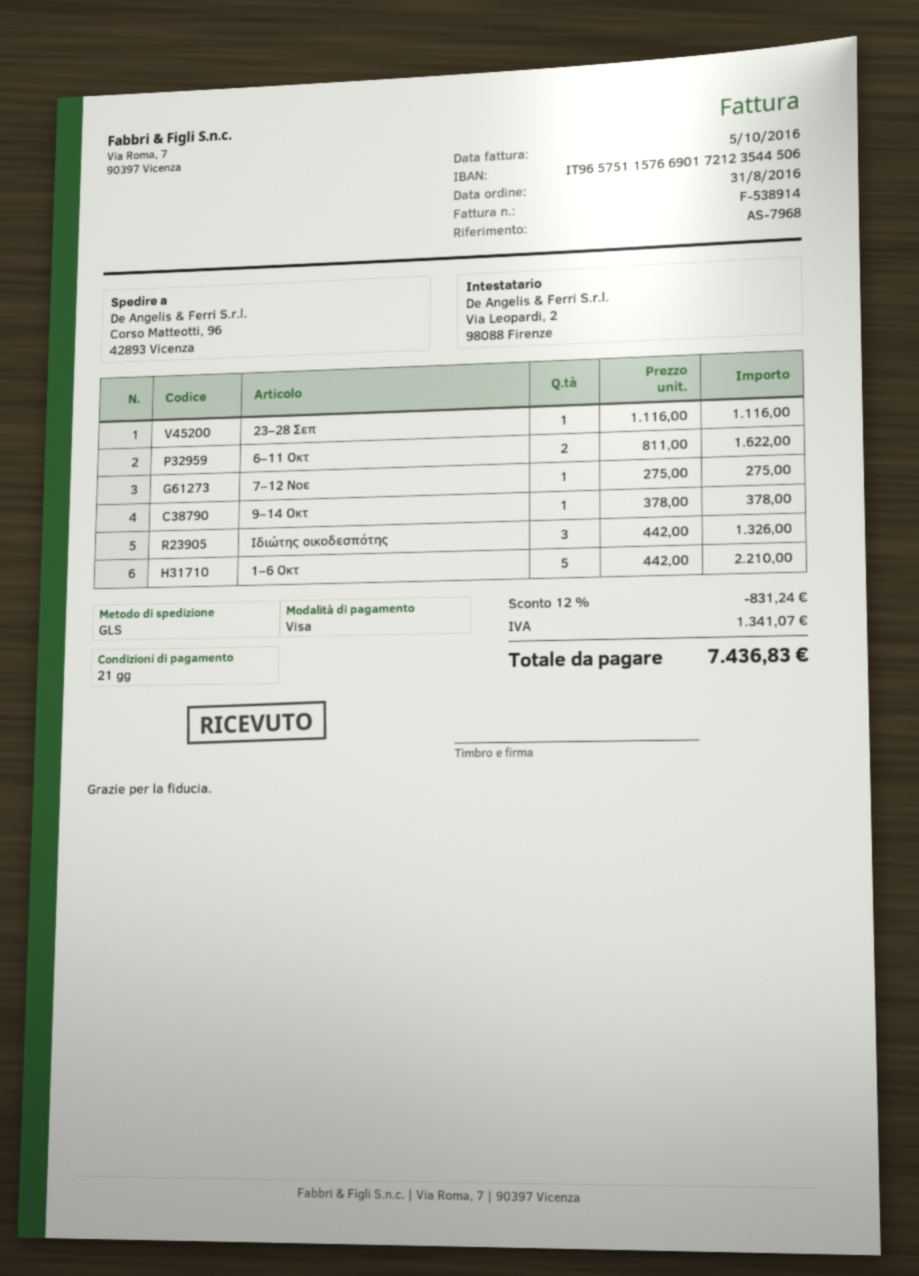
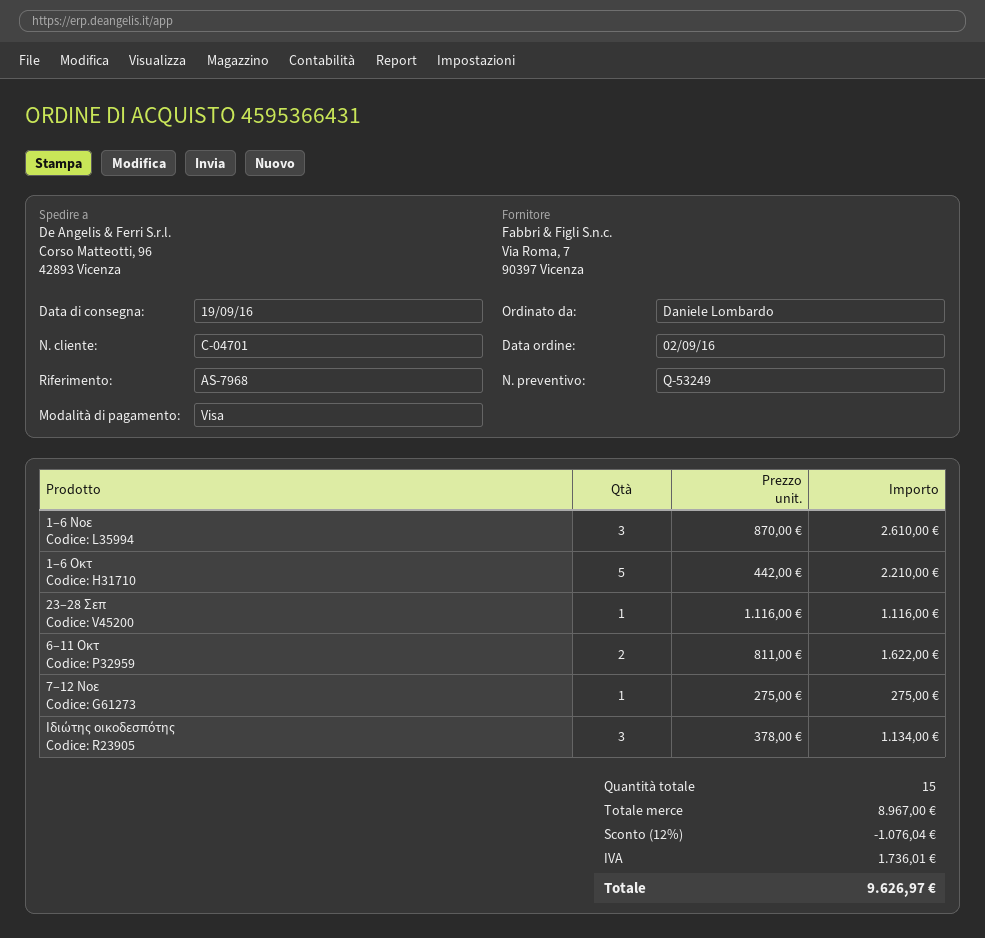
order date: 2016-08-31 -> 2016-09-02
9–14 Οκτ: 1 x 378.00 = 378.00 -> none
Ιδιώτης οικοδεσπότης: 3 x 442.00 = 1326.00 -> 3 x 378.00 = 1134.00
1–6 Νοε: none -> 3 x 870.00 = 2610.00
discount: 12% = 831.24 -> 12% = 1076.04
tax: 1341.07 -> 1736.01
total: 7436.83 -> 9626.97

